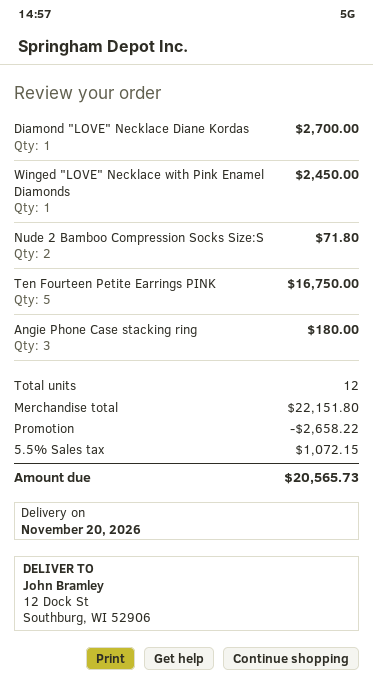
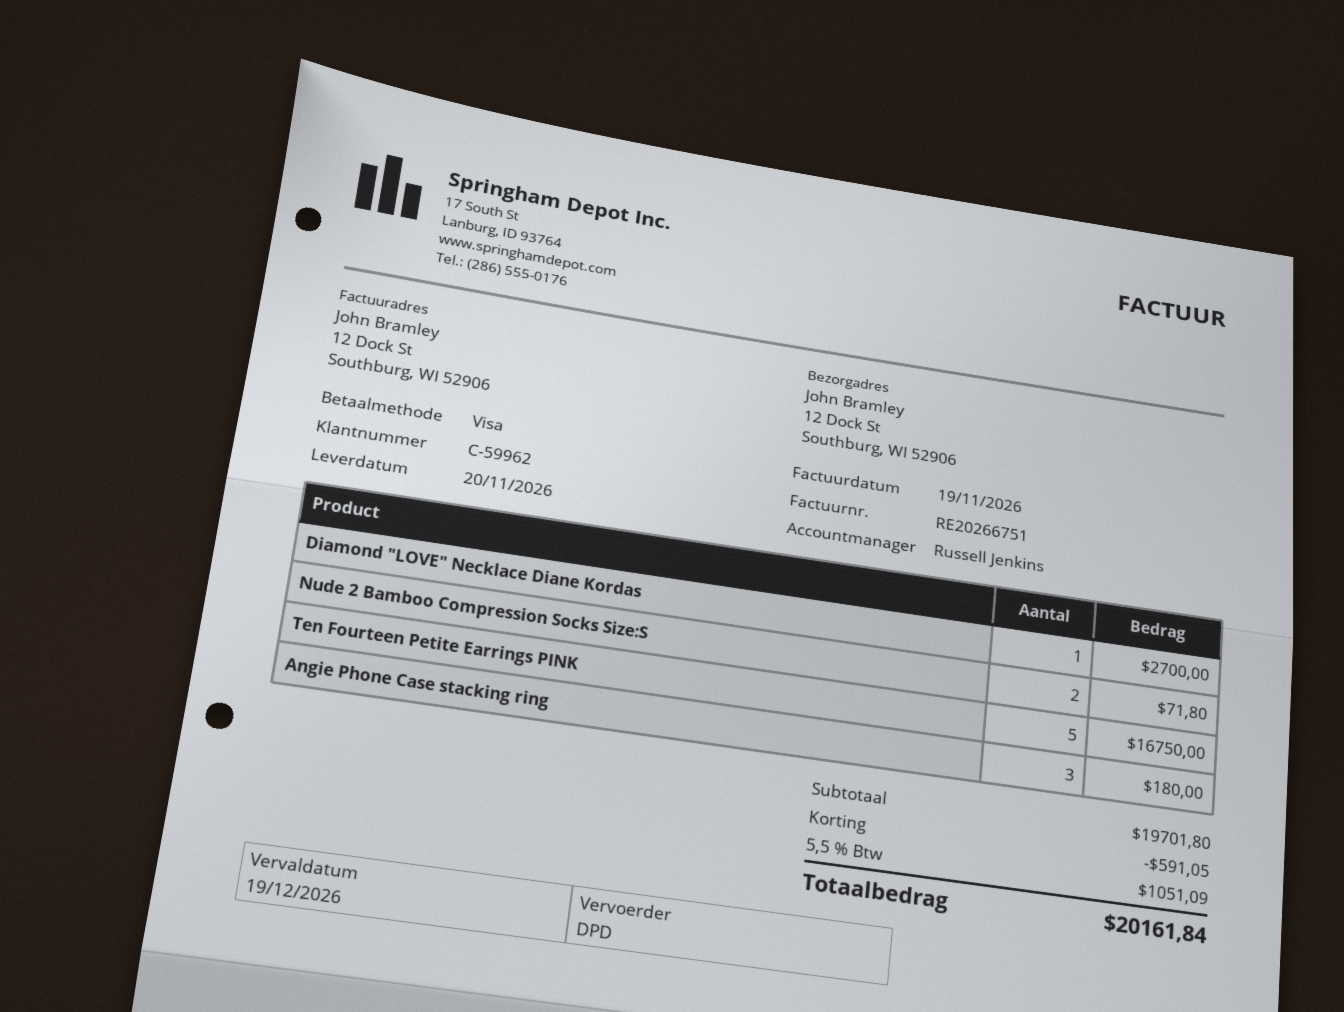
Winged "LOVE" Necklace with Pink Enamel Diamonds: 1 for 2450.00 -> none
subtotal: 22151.80 -> 19701.80
discount: 2658.22 -> 591.05
tax: 5.5% = 1072.15 -> 5.5% = 1051.09
total: 20565.73 -> 20161.84

